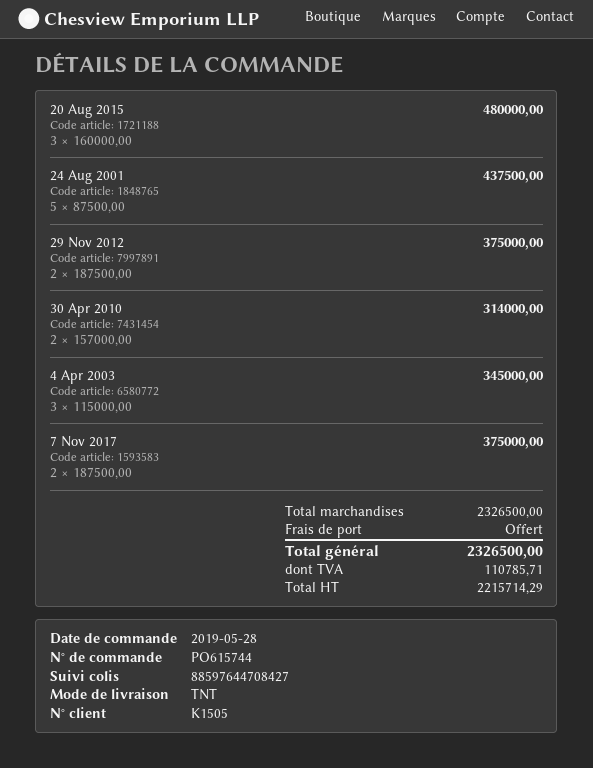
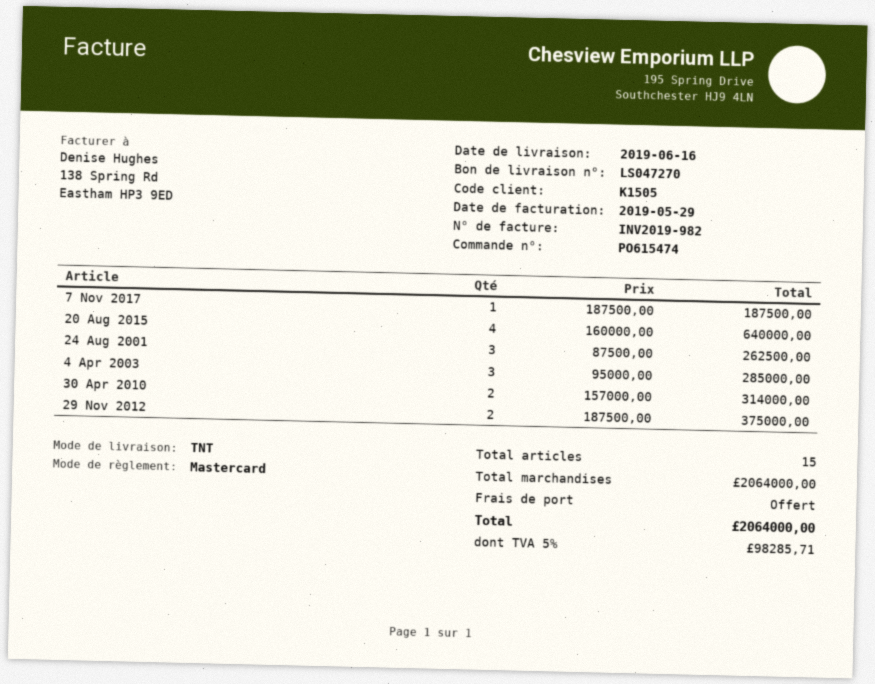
order number: PO615744 -> PO615474
20 Aug 2015: 3 x 160000.00 = 480000.00 -> 4 x 160000.00 = 640000.00
24 Aug 2001: 5 x 87500.00 = 437500.00 -> 3 x 87500.00 = 262500.00
4 Apr 2003: 3 x 115000.00 = 345000.00 -> 3 x 95000.00 = 285000.00
7 Nov 2017: 2 x 187500.00 = 375000.00 -> 1 x 187500.00 = 187500.00
subtotal: 2326500.00 -> 2064000.00
tax: 110785.71 -> 98285.71
total: 2326500.00 -> 2064000.00

